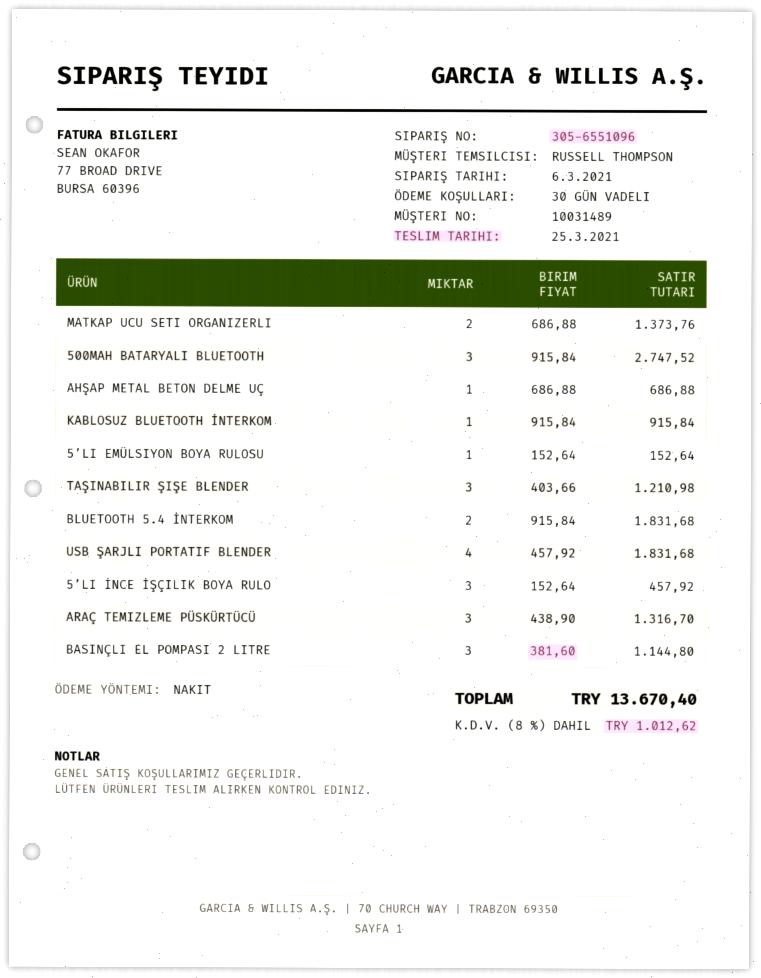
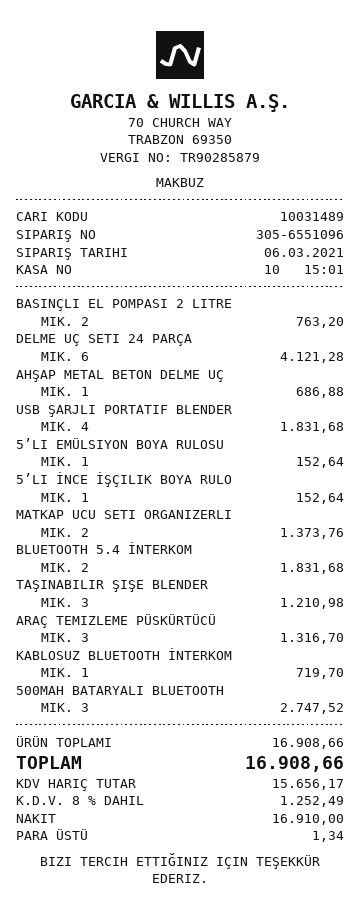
KABLOSUZ BLUETOOTH İNTERKOM: 1 for 915.84 -> 1 for 719.70
5’LI İNCE İŞÇILIK BOYA RULO: 3 for 457.92 -> 1 for 152.64
BASINÇLI EL POMPASI 2 LITRE: 3 for 1144.80 -> 2 for 763.20
DELME UÇ SETI 24 PARÇA: none -> 6 for 4121.28
tax: 8% = 1012.62 -> 8% = 1252.49
total: 13670.40 -> 16908.66

